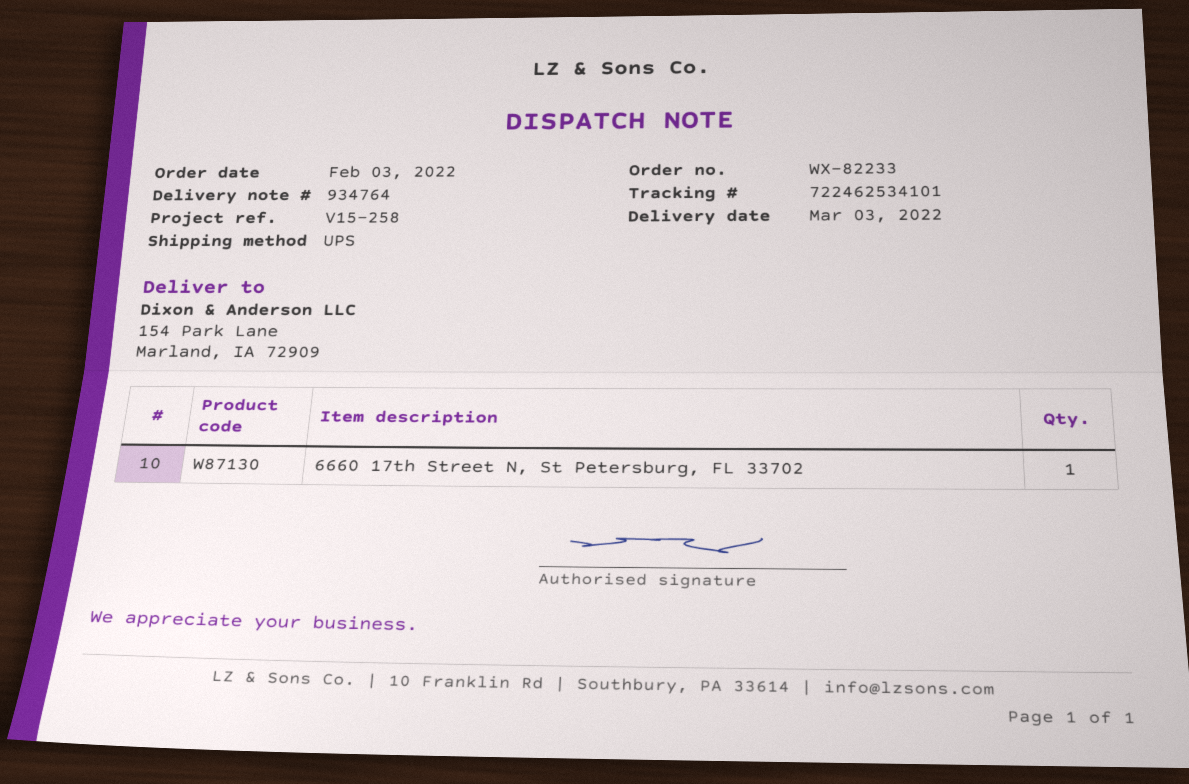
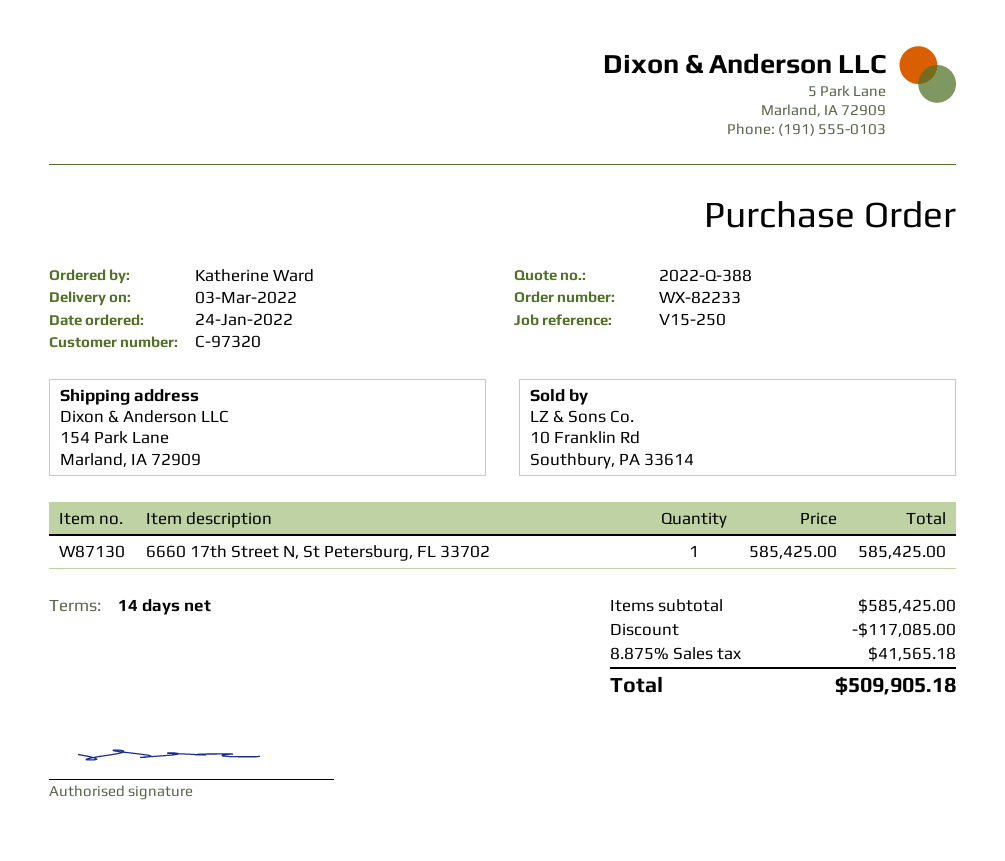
order date: 2022-02-03 -> 2022-01-24
reference: V15-258 -> V15-250

